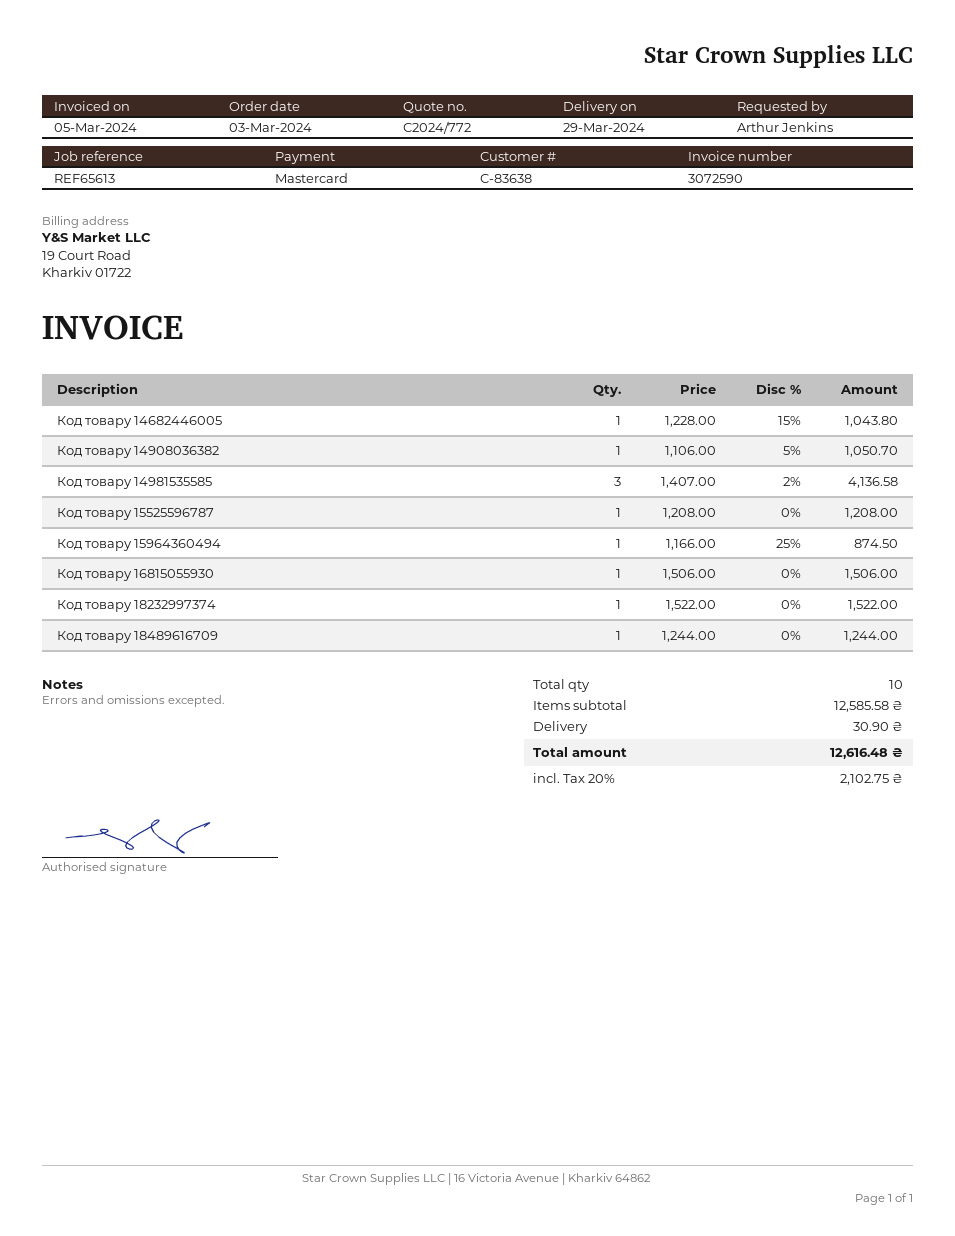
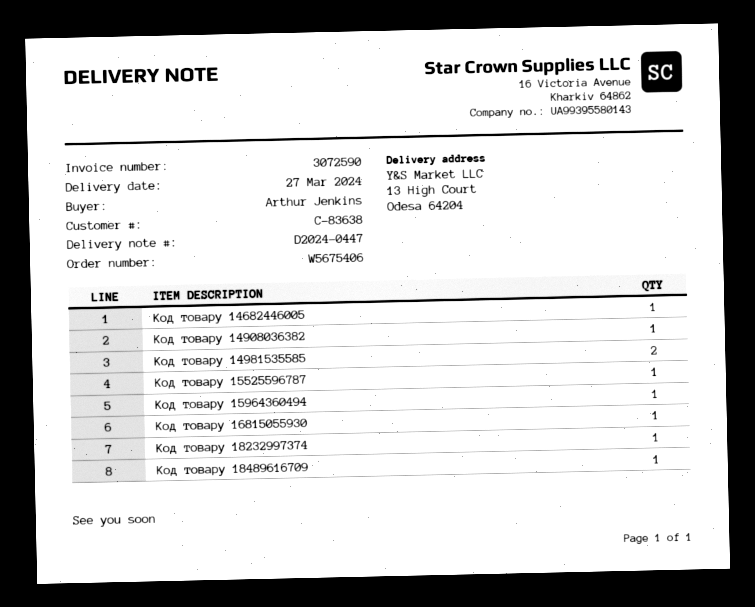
delivery date: 2024-03-29 -> 2024-03-27
Код товару 14981535585: 3 -> 2

